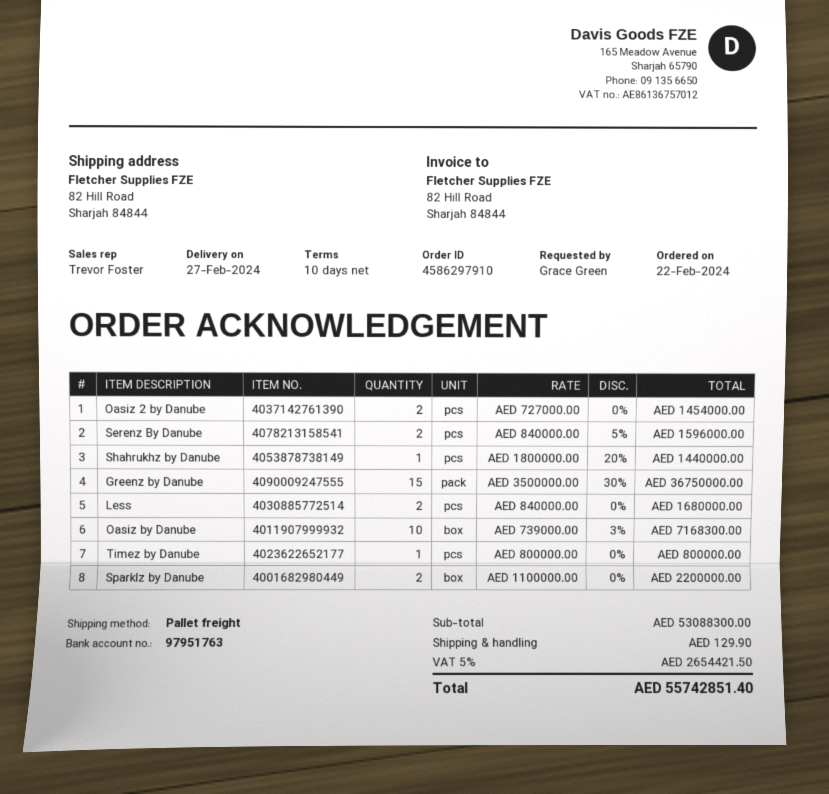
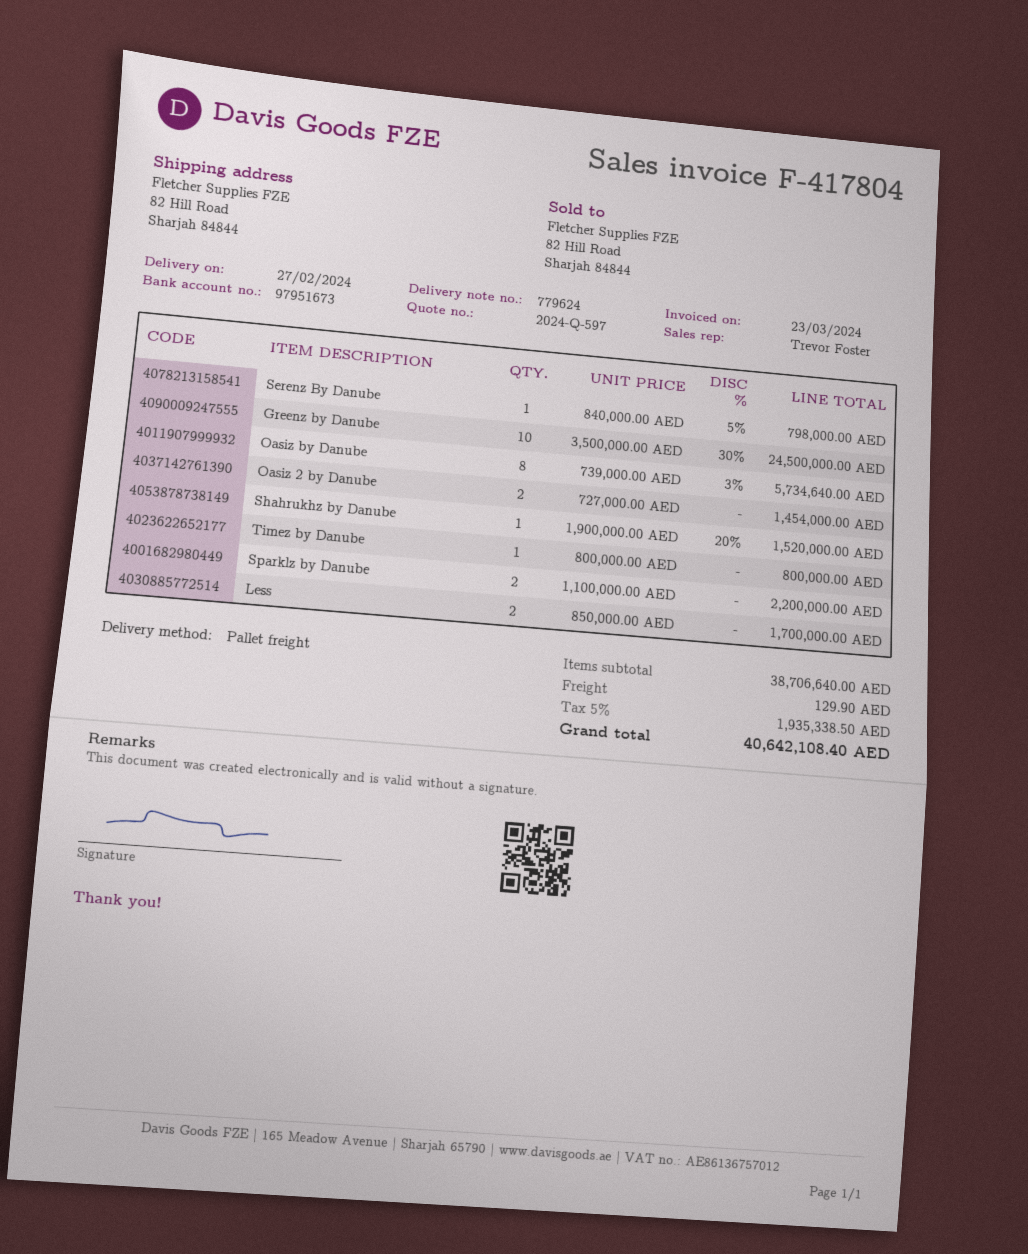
bank account: 97951763 -> 97951673
Serenz By Danube: 2 x 840000.00 - 5% = 1596000.00 -> 1 x 840000.00 - 5% = 798000.00
Shahrukhz by Danube: 1 x 1800000.00 - 20% = 1440000.00 -> 1 x 1900000.00 - 20% = 1520000.00
Greenz by Danube: 15 x 3500000.00 - 30% = 36750000.00 -> 10 x 3500000.00 - 30% = 24500000.00
Less: 2 x 840000.00 = 1680000.00 -> 2 x 850000.00 = 1700000.00
Oasiz by Danube: 10 x 739000.00 - 3% = 7168300.00 -> 8 x 739000.00 - 3% = 5734640.00
subtotal: 53088300.00 -> 38706640.00
tax: 5% = 2654421.50 -> 5% = 1935338.50
total: 55742851.40 -> 40642108.40

